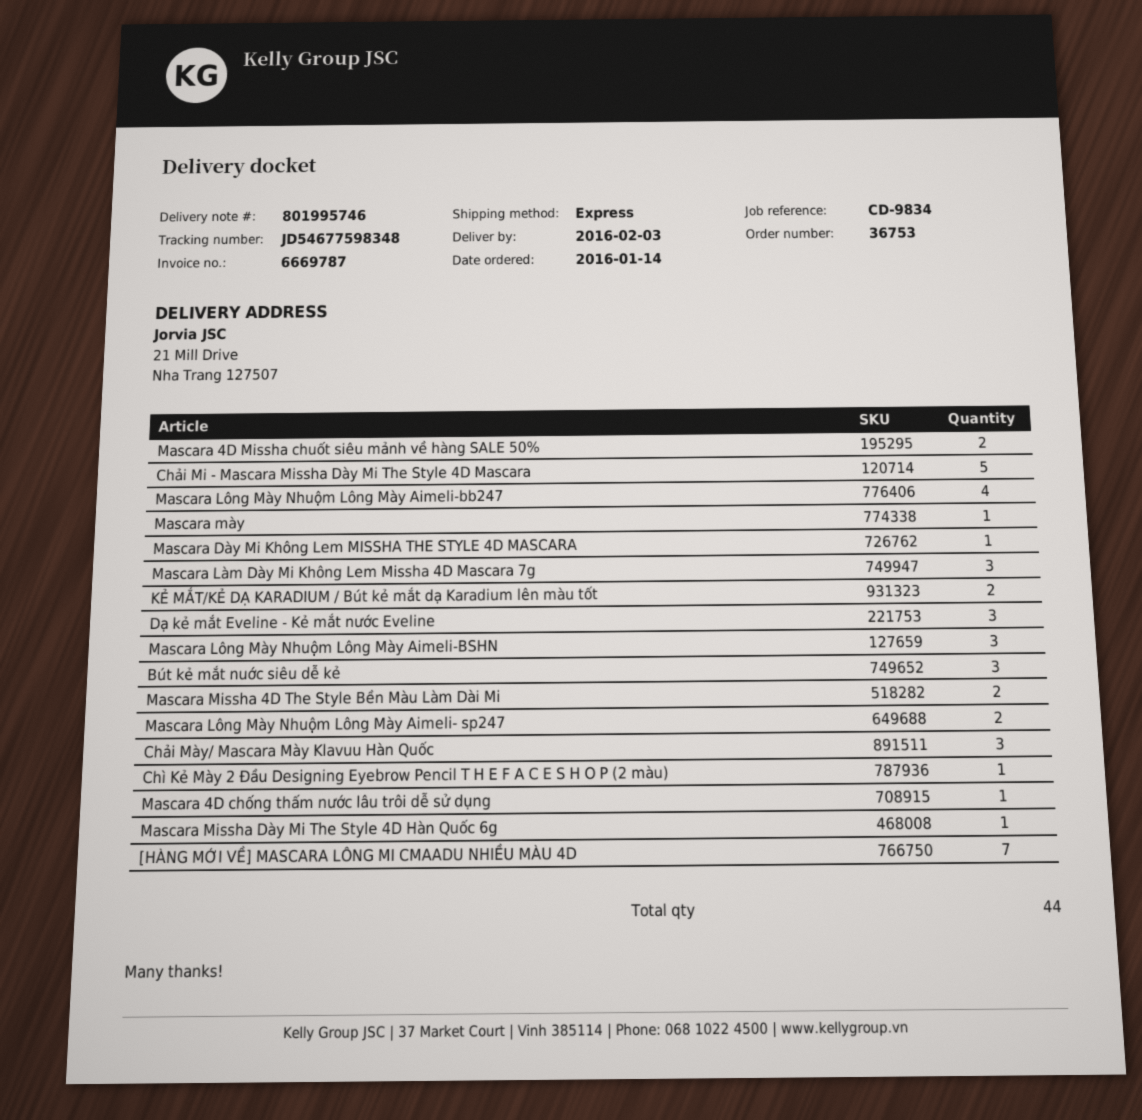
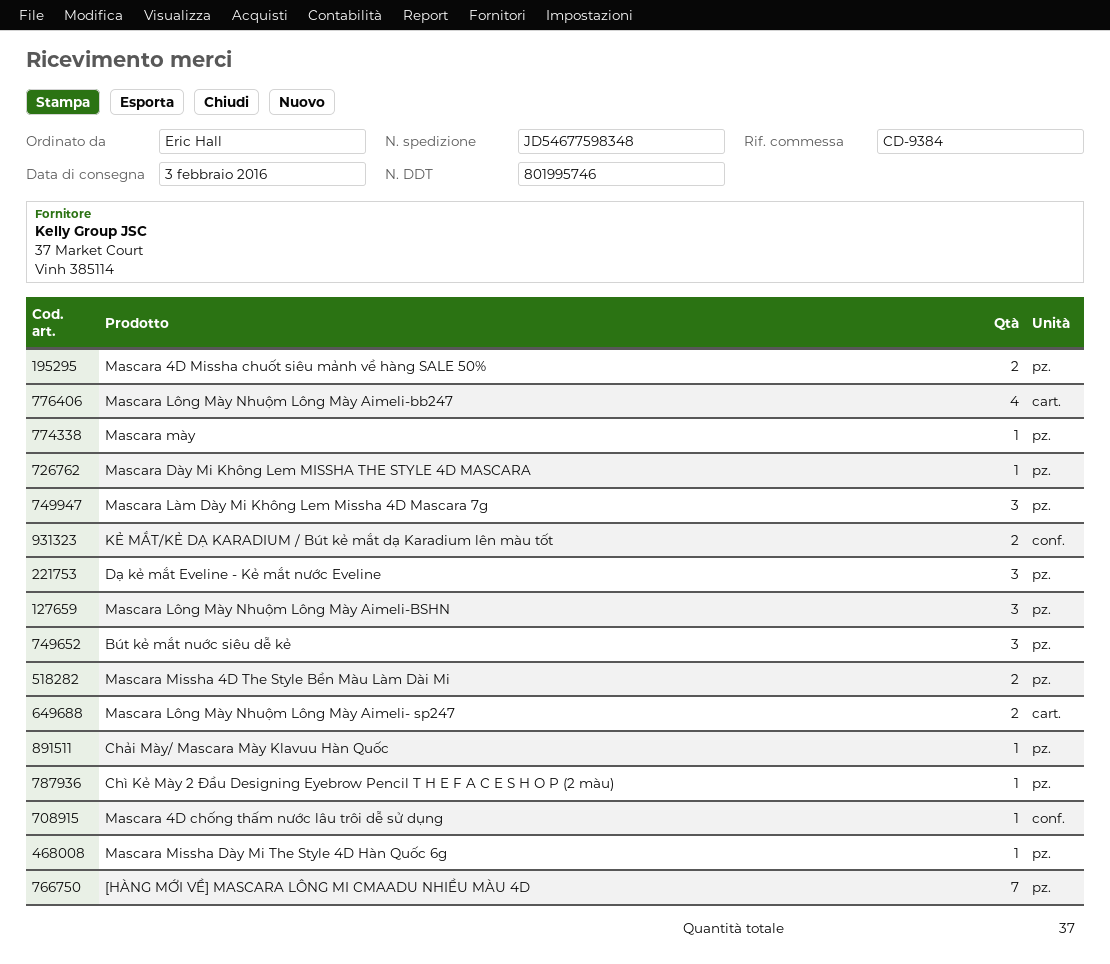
reference: CD-9834 -> CD-9384
Chải Mi - Mascara Missha Dày Mi The Style 4D Mascara: 5 -> none
Chải Mày/ Mascara Mày Klavuu Hàn Quốc: 3 -> 1
total quantity: 44 -> 37

